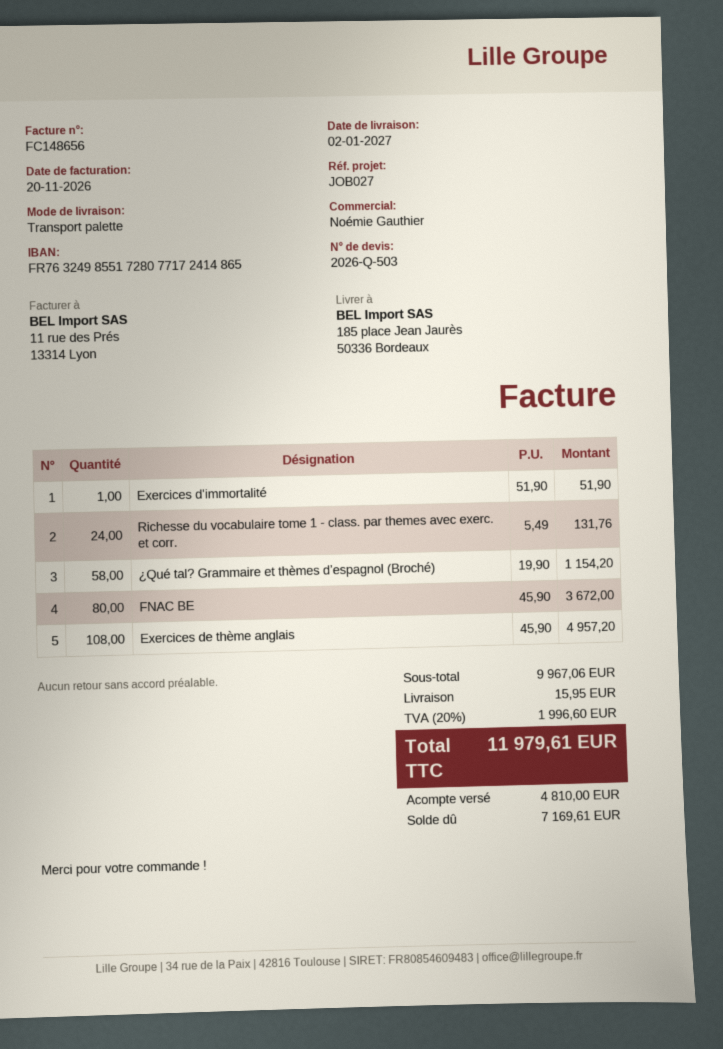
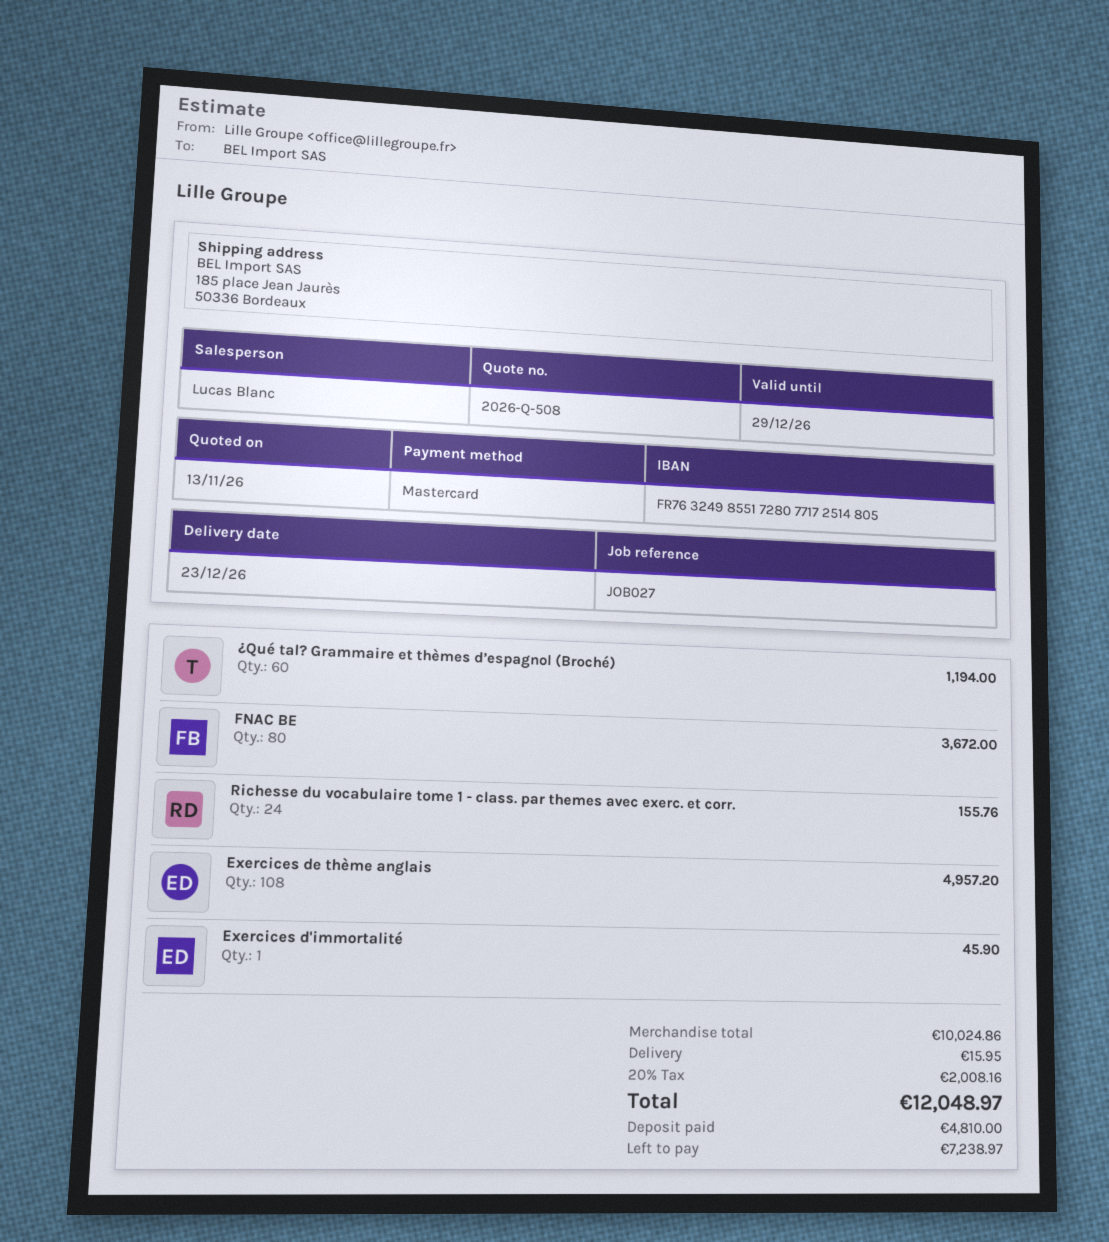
quote number: 2026-Q-503 -> 2026-Q-508
delivery date: 2027-01-02 -> 2026-12-23
sales rep: Noémie Gauthier -> Lucas Blanc
bank account: FR7632498551728077172414865 -> FR7632498551728077172514805
Exercices d'immortalité: 1 for 51.90 -> 1 for 45.90
Richesse du vocabulaire tome 1 - class. par themes avec exerc. et corr.: 24 for 131.76 -> 24 for 155.76
¿Qué tal? Grammaire et thèmes d’espagnol (Broché): 58 for 1154.20 -> 60 for 1194.00
subtotal: 9967.06 -> 10024.86
tax: 20% = 1996.60 -> 20% = 2008.16
total: 11979.61 -> 12048.97
balance: 7169.61 -> 7238.97

